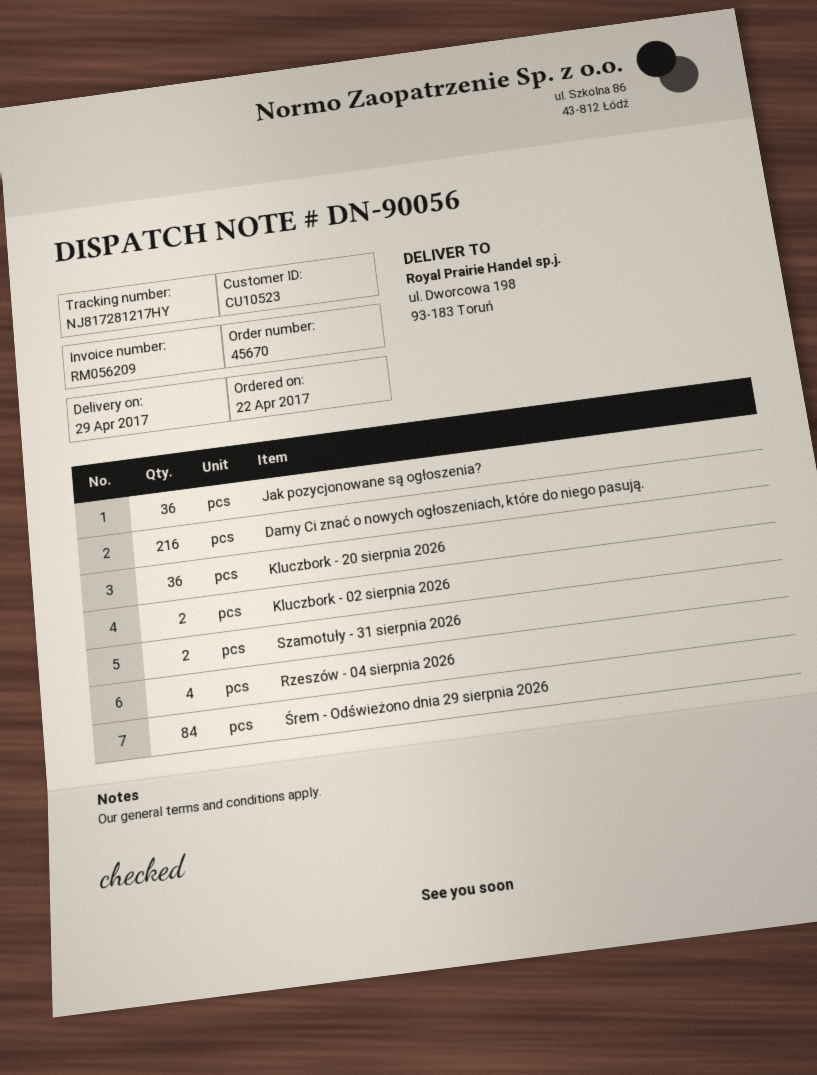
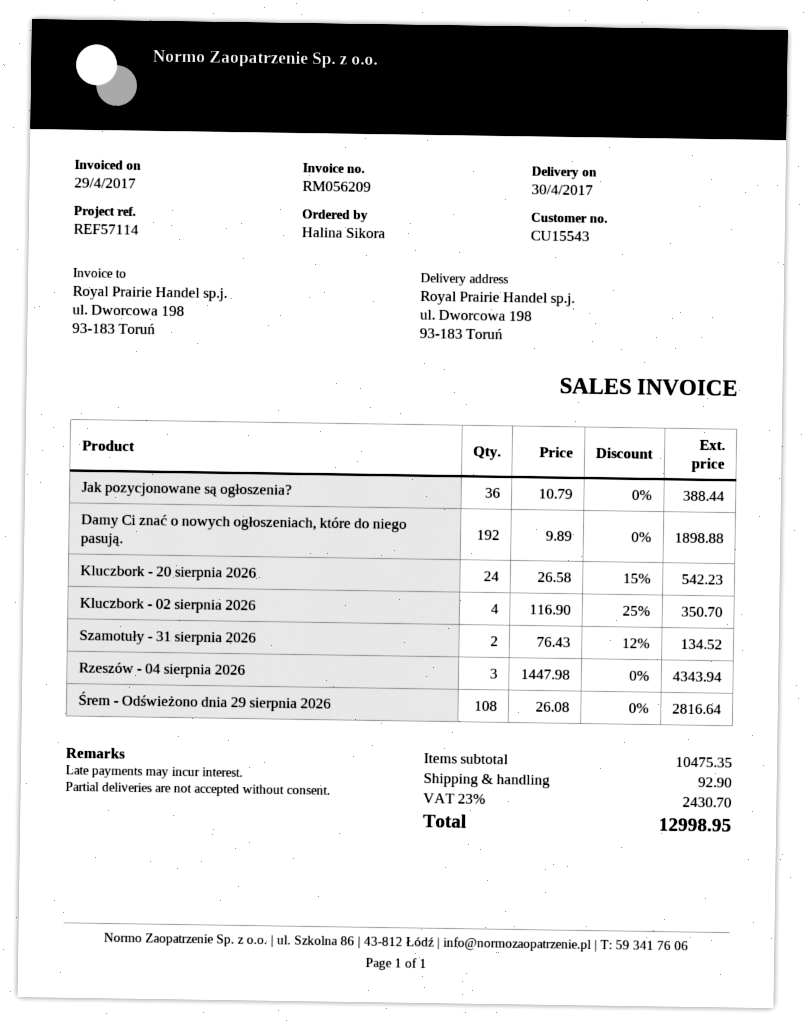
delivery date: 2017-04-29 -> 2017-04-30
customer number: CU10523 -> CU15543
Damy Ci znać o nowych ogłoszeniach, które do niego pasują.: 216 -> 192
Kluczbork - 20 sierpnia 2026: 36 -> 24
Kluczbork - 02 sierpnia 2026: 2 -> 4
Rzeszów - 04 sierpnia 2026: 4 -> 3
Śrem - Odświeżono dnia 29 sierpnia 2026: 84 -> 108

